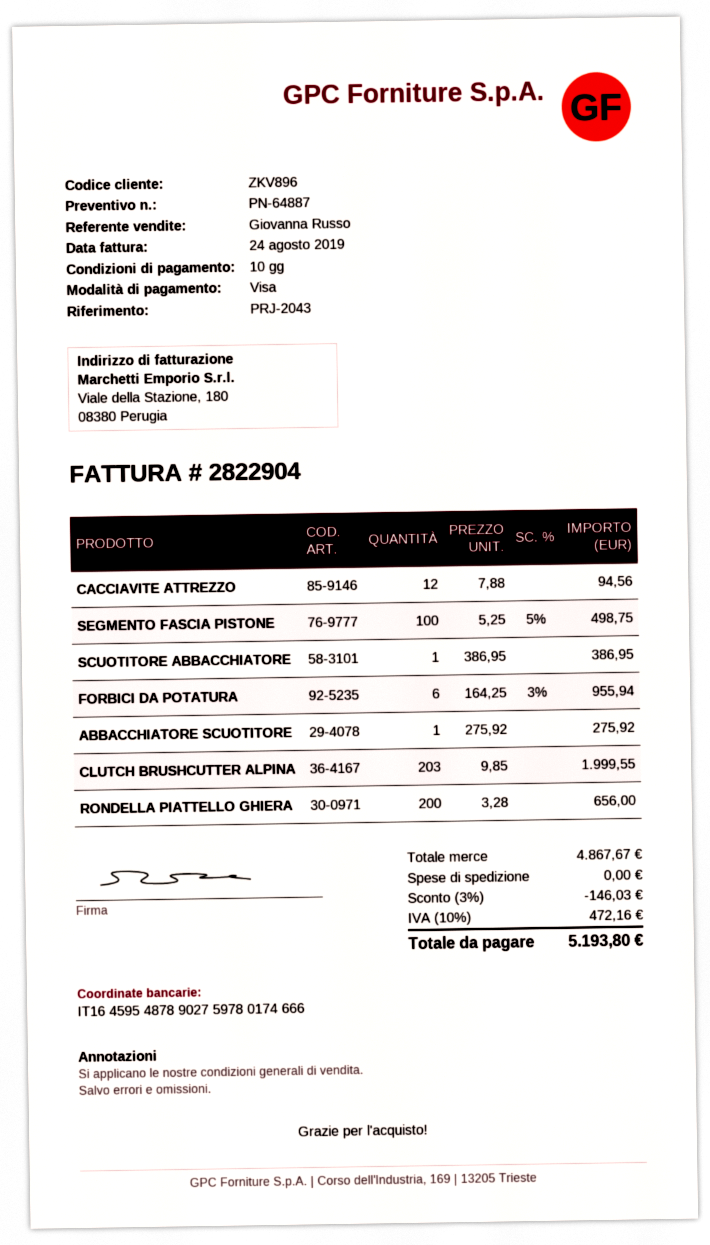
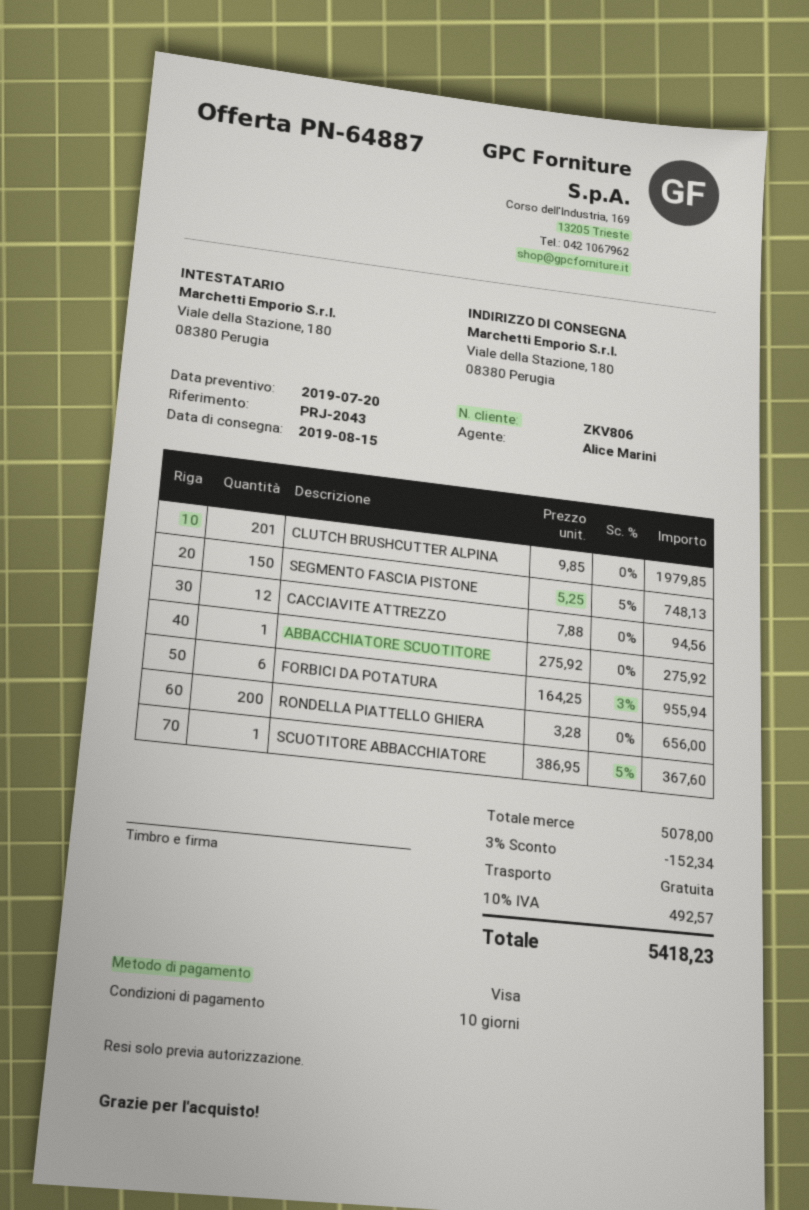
customer number: ZKV896 -> ZKV806
sales rep: Giovanna Russo -> Alice Marini
SEGMENTO FASCIA PISTONE: 100 x 5.25 - 5% = 498.75 -> 150 x 5.25 - 5% = 748.13
SCUOTITORE ABBACCHIATORE: 1 x 386.95 = 386.95 -> 1 x 386.95 - 5% = 367.60
CLUTCH BRUSHCUTTER ALPINA: 203 x 9.85 = 1999.55 -> 201 x 9.85 = 1979.85
subtotal: 4867.67 -> 5078.00
discount: 3% = 146.03 -> 3% = 152.34
tax: 10% = 472.16 -> 10% = 492.57
total: 5193.80 -> 5418.23

